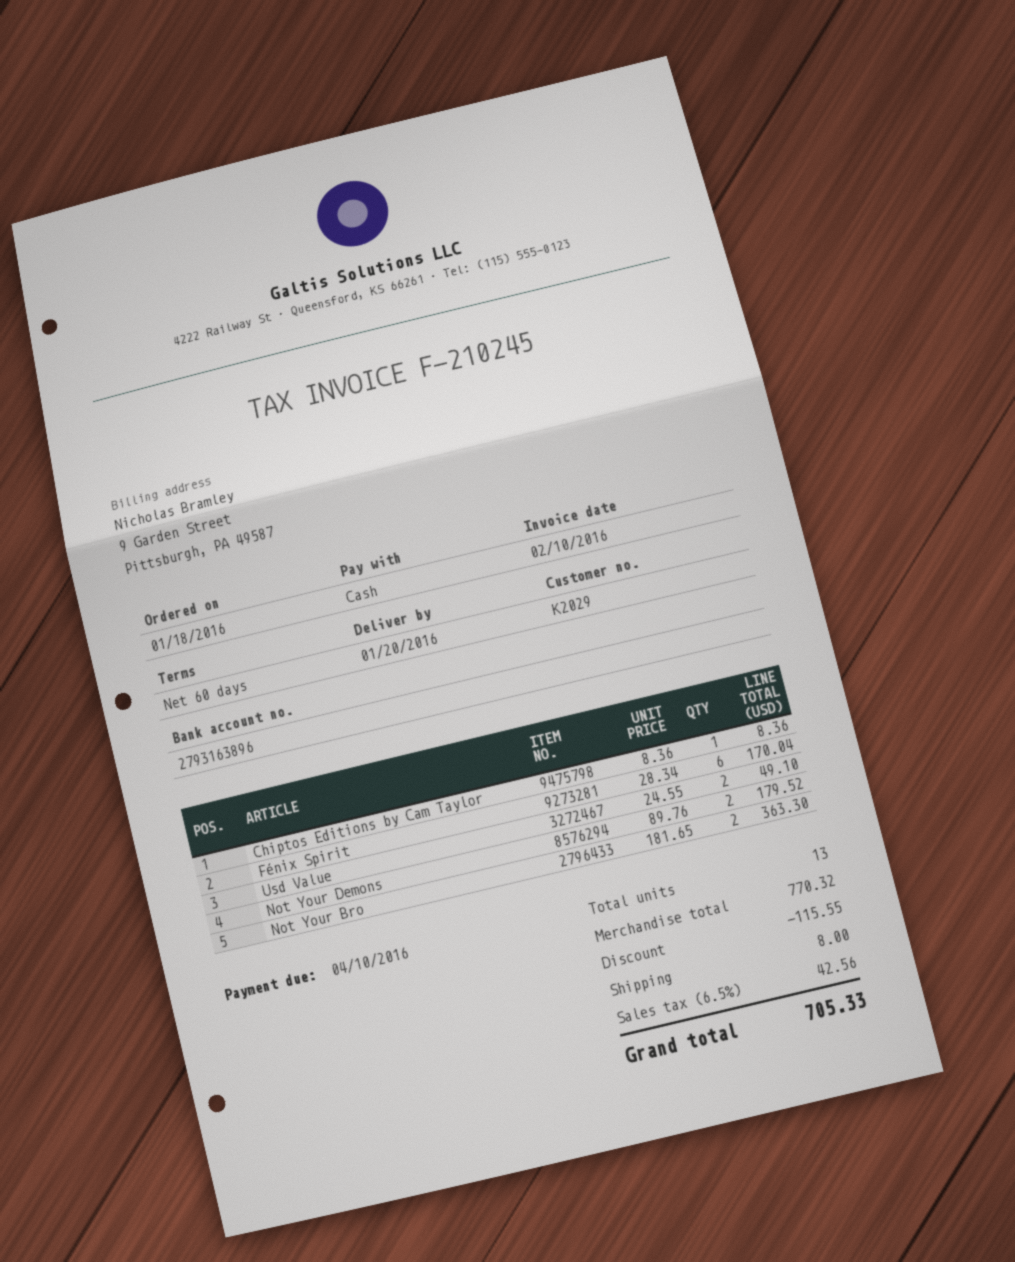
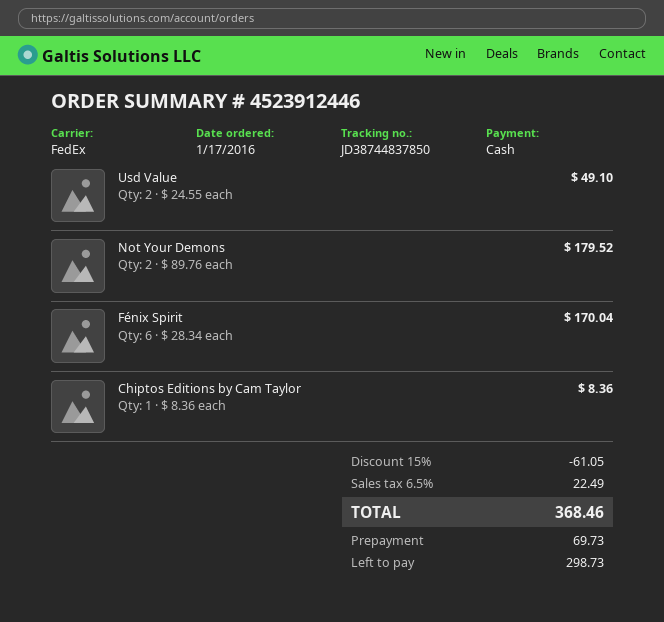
order date: 2016-01-18 -> 2016-01-17
Not Your Bro: 2 x 181.65 = 363.30 -> none
discount: 115.55 -> 61.05
shipping: 8.00 -> none
tax: 6.5% = 42.56 -> 6.5% = 22.49
total: 705.33 -> 368.46

